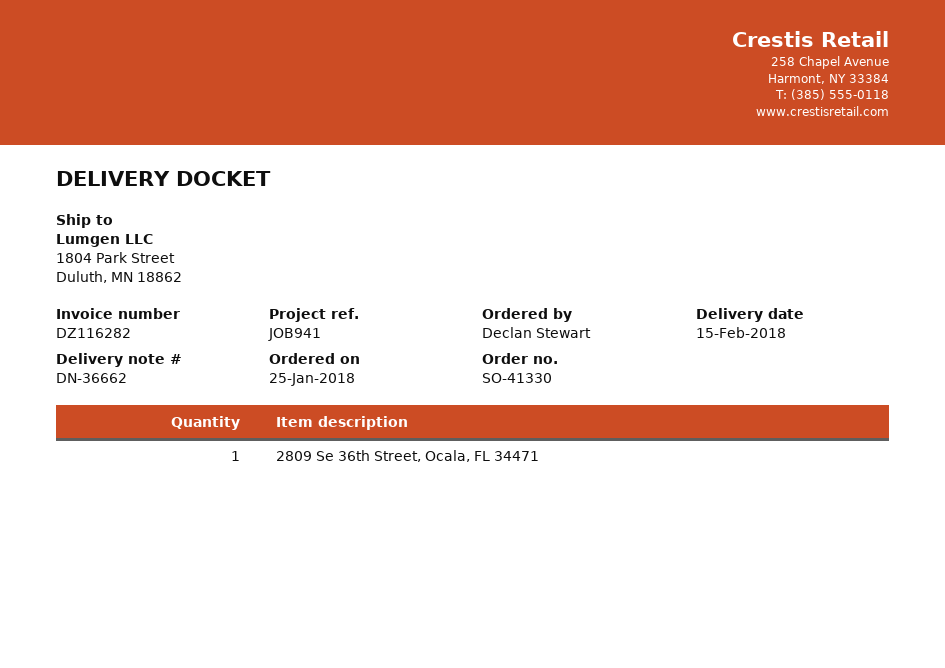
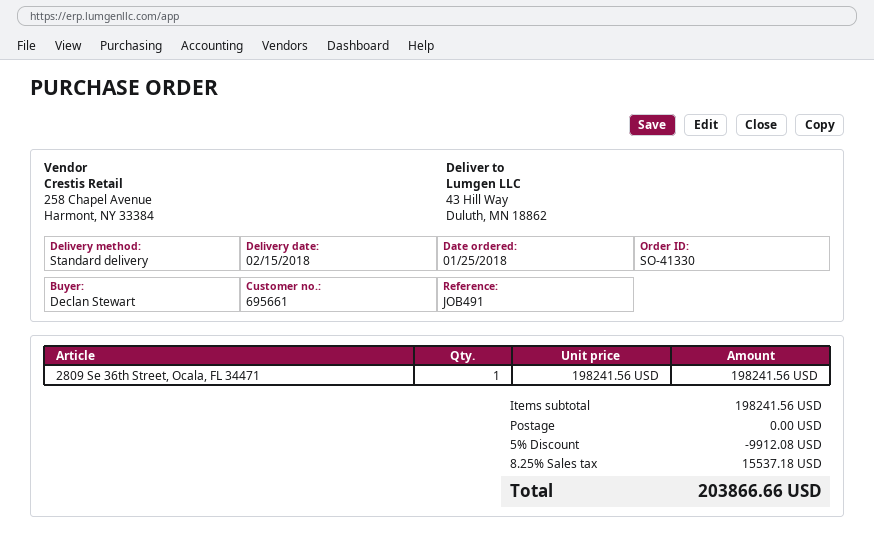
reference: JOB941 -> JOB491
ship to: 1804 Park Street, Duluth, MN 18862 -> 43 Hill Way, Duluth, MN 18862

